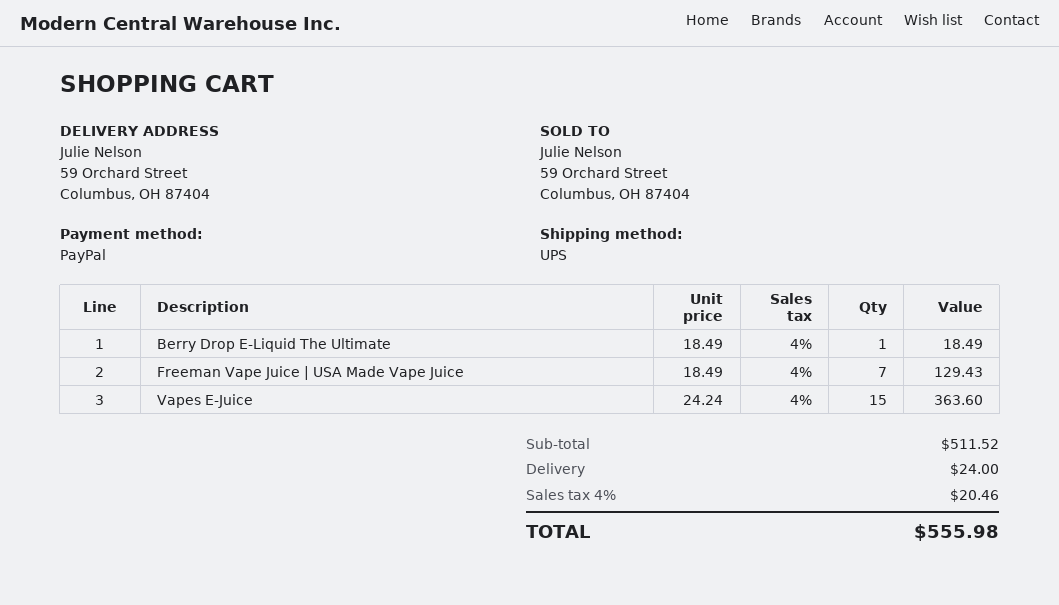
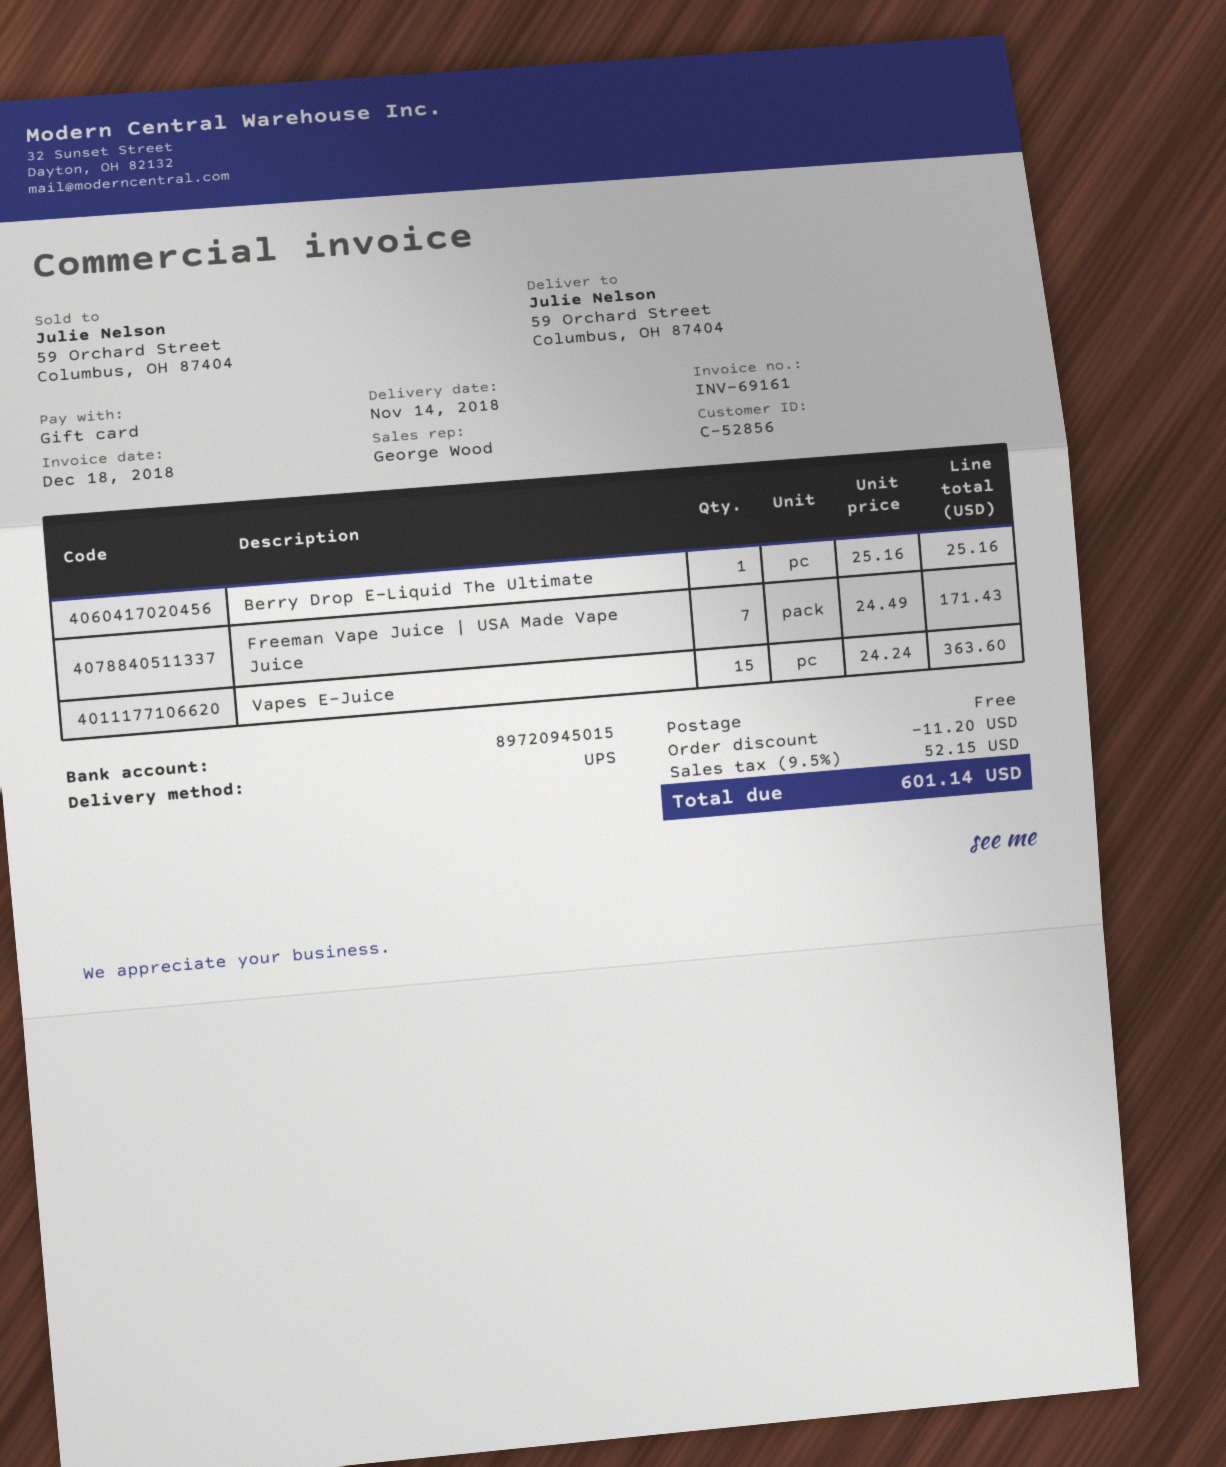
payment method: PayPal -> gift card
Berry Drop E-Liquid The Ultimate: 1 x 18.49 = 18.49 -> 1 x 25.16 = 25.16
Freeman Vape Juice | USA Made Vape Juice: 7 x 18.49 = 129.43 -> 7 x 24.49 = 171.43
discount: none -> 11.20
shipping: 24.00 -> 0.00
tax: 4% = 20.46 -> 9.5% = 52.15
total: 555.98 -> 601.14

